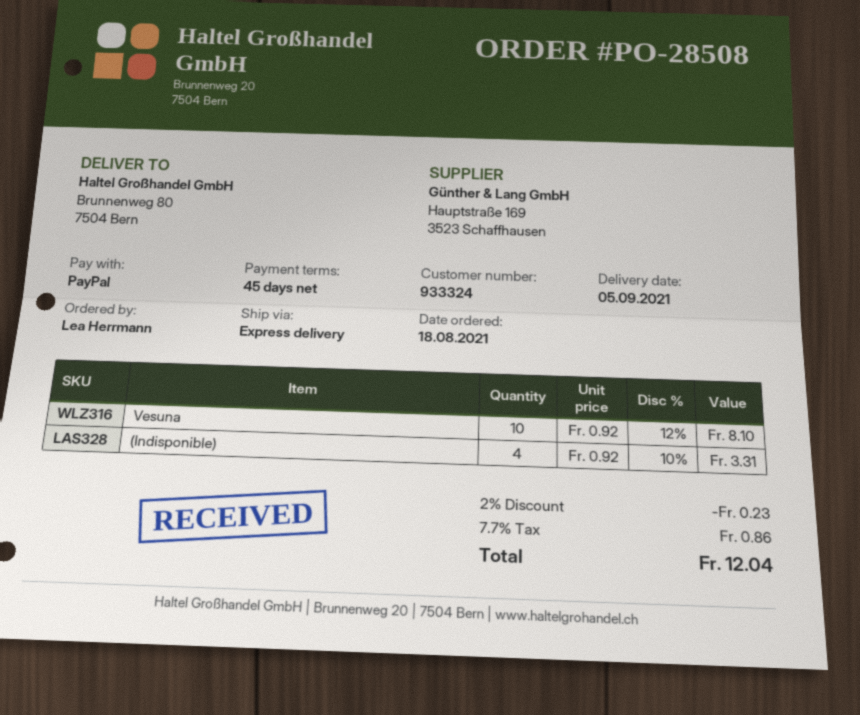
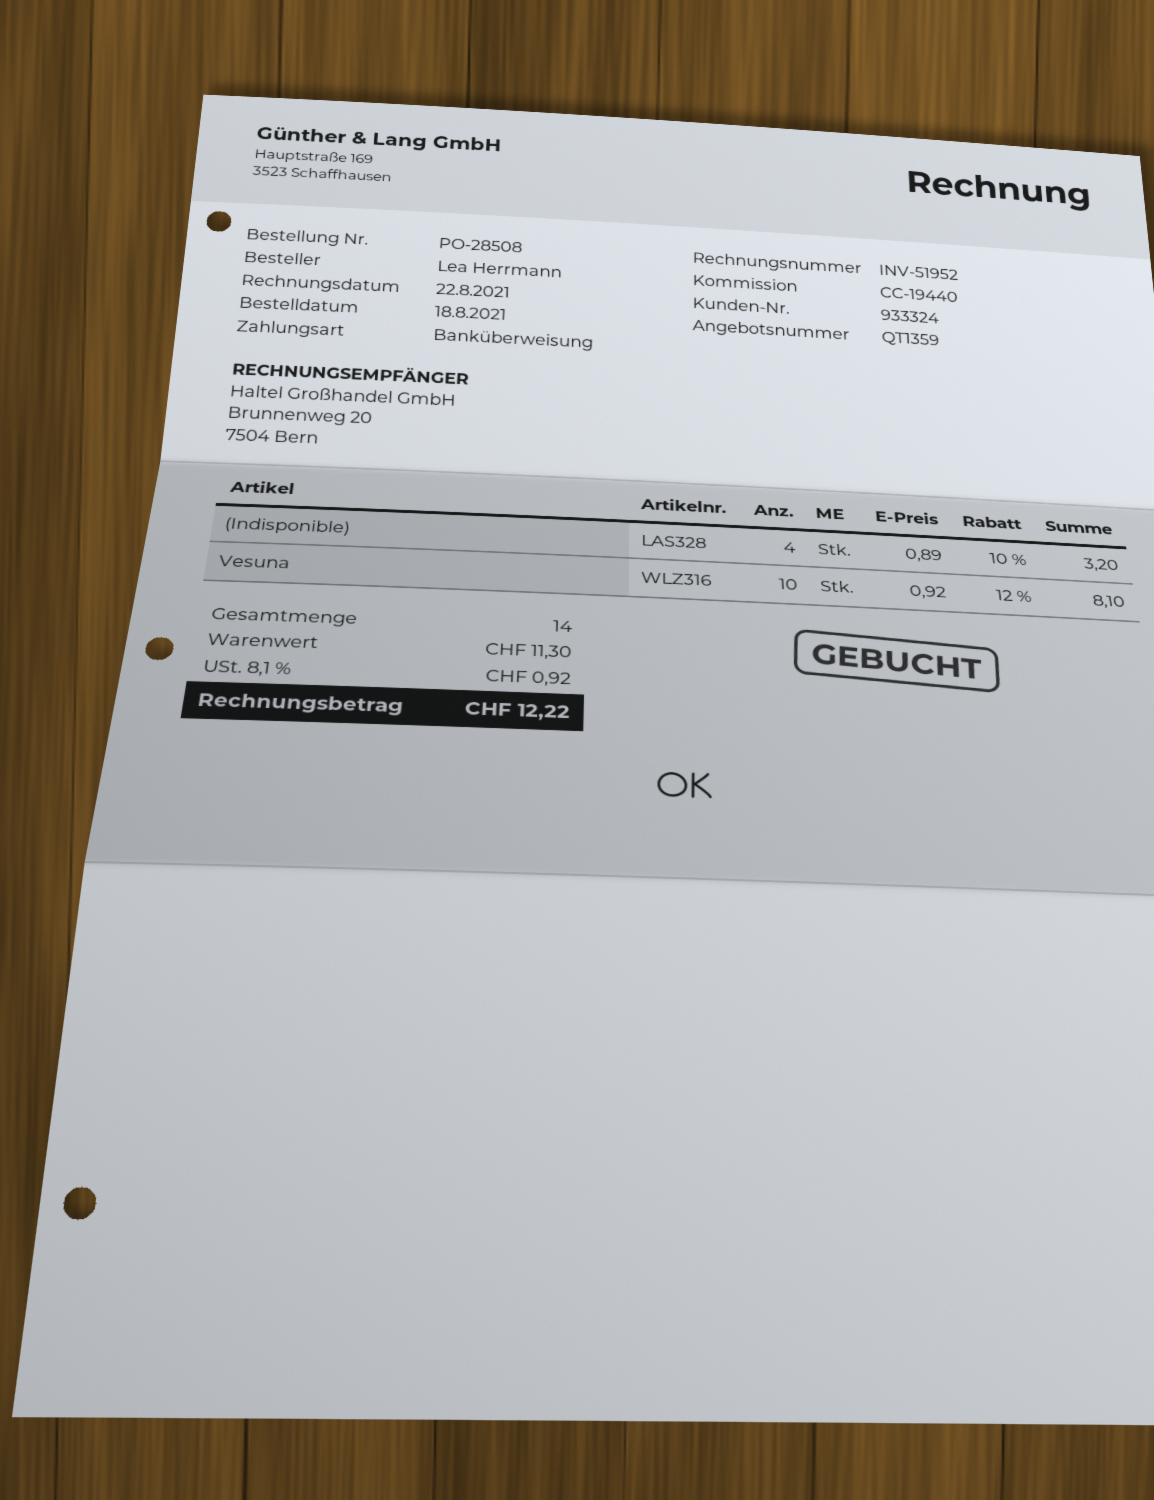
payment method: PayPal -> bank transfer
(Indisponible): 4 x 0.92 - 10% = 3.31 -> 4 x 0.89 - 10% = 3.20
discount: 2% = 0.23 -> none
tax: 7.7% = 0.86 -> 8.1% = 0.92
total: 12.04 -> 12.22

